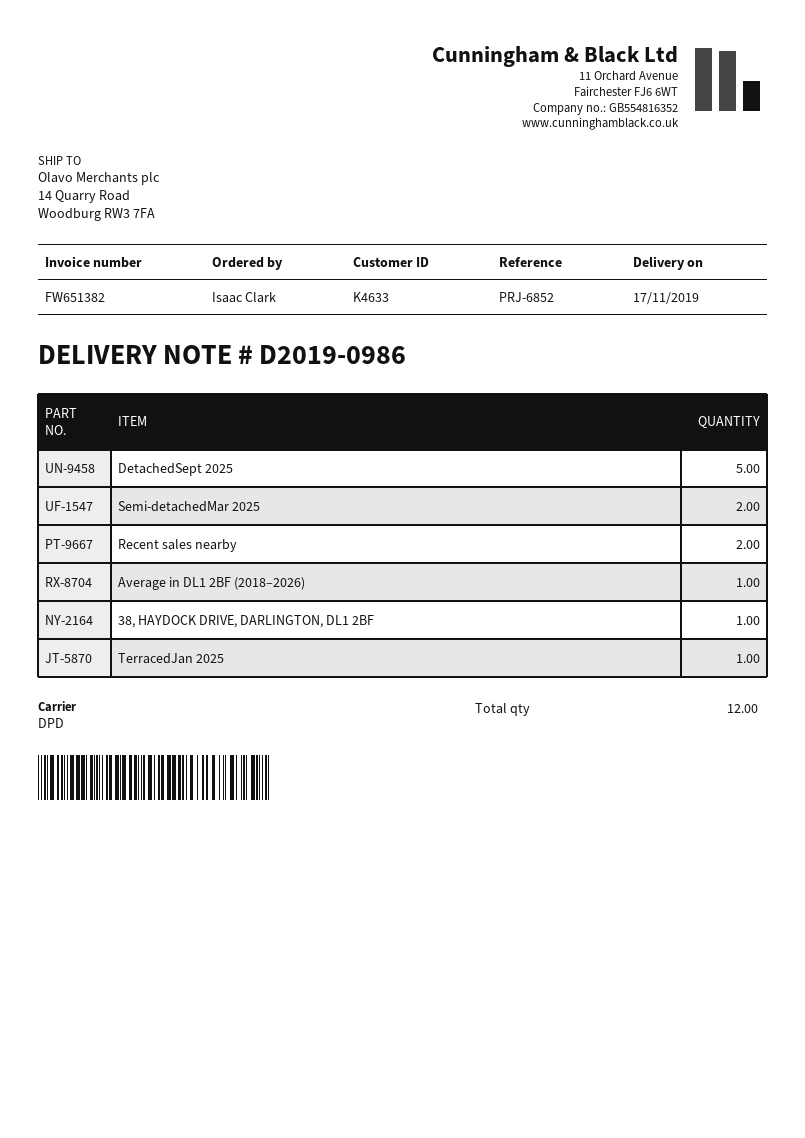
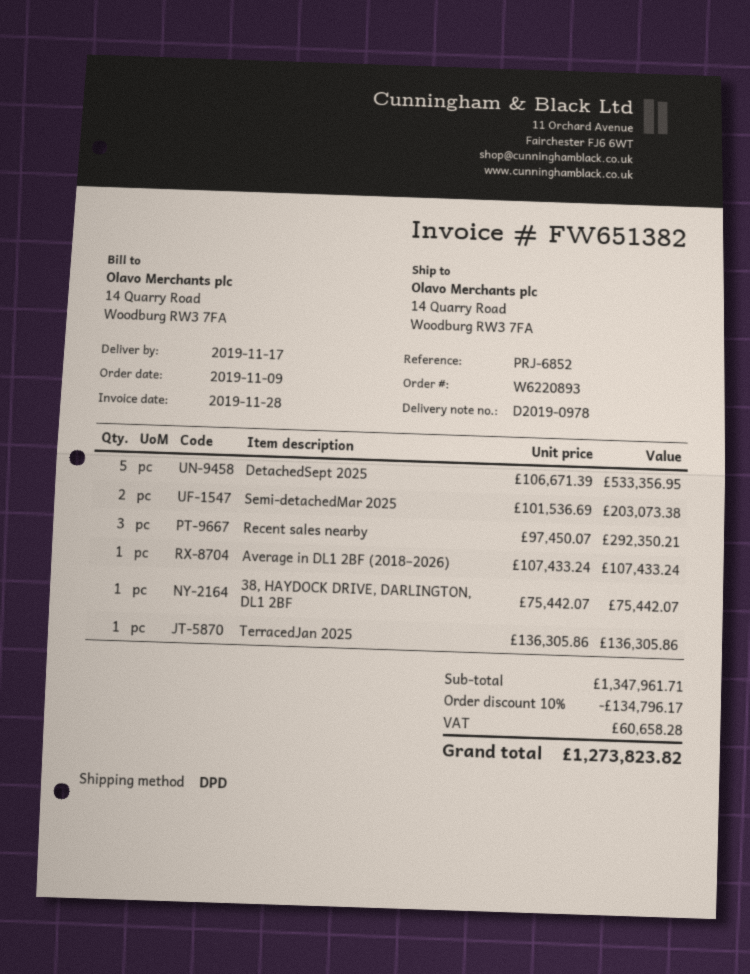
delivery note number: D2019-0986 -> D2019-0978
Recent sales nearby: 2 -> 3

